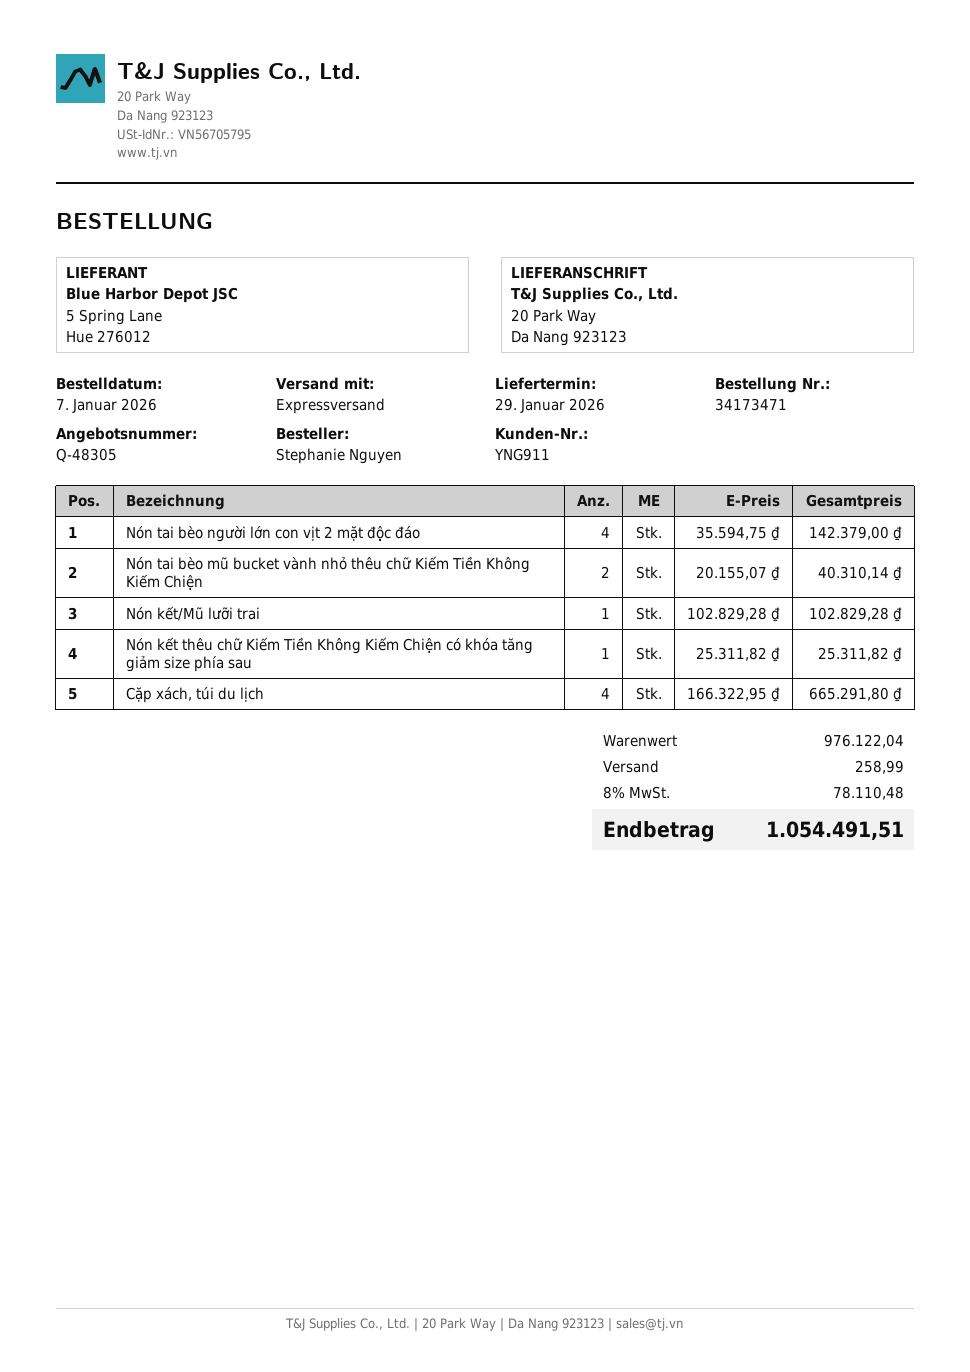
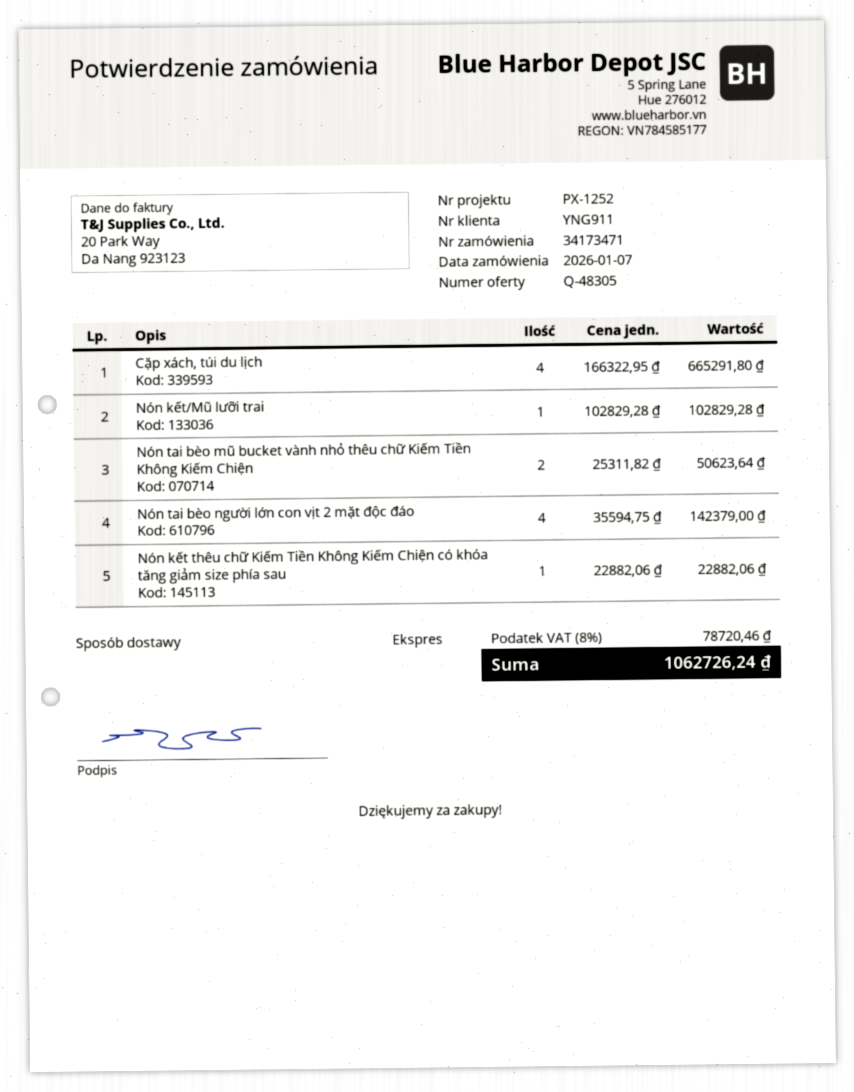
Nón tai bèo mũ bucket vành nhỏ thêu chữ Kiếm Tiền Không Kiếm Chiện: 2 x 20155.07 = 40310.14 -> 2 x 25311.82 = 50623.64
Nón kết thêu chữ Kiếm Tiền Không Kiếm Chiện có khóa tăng giảm size phía sau: 1 x 25311.82 = 25311.82 -> 1 x 22882.06 = 22882.06
shipping: 258.99 -> none
tax: 8% = 78110.48 -> 8% = 78720.46
total: 1054491.51 -> 1062726.24

